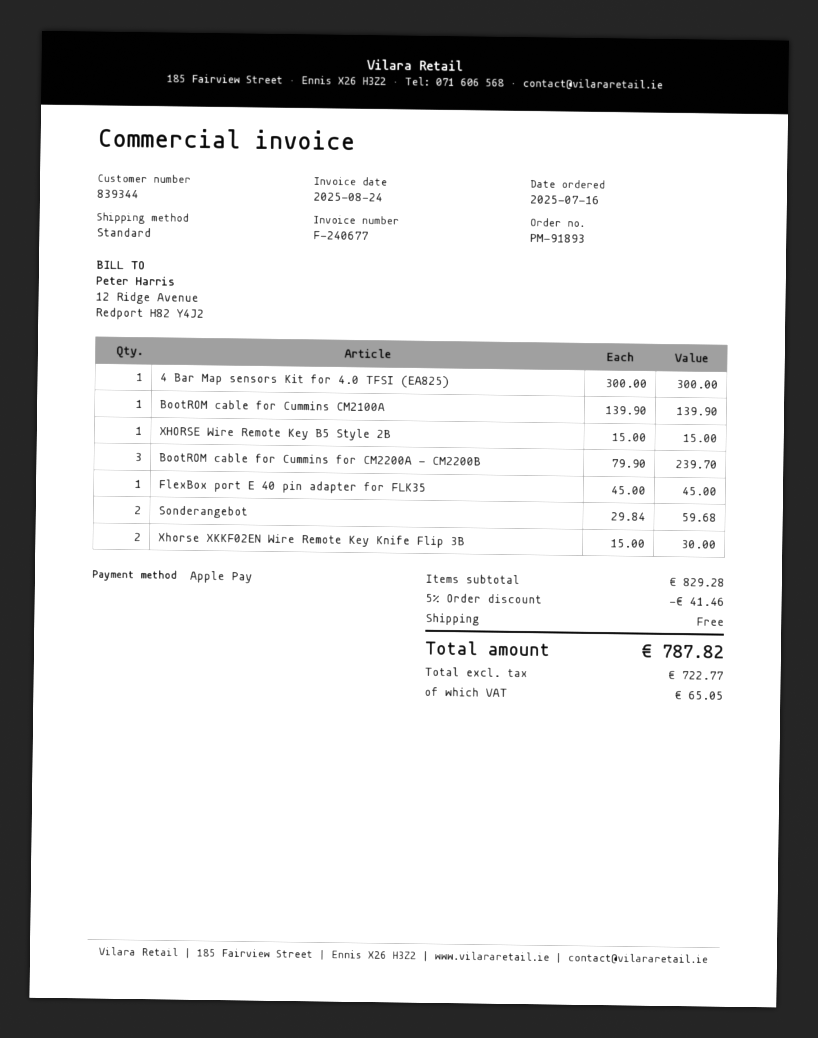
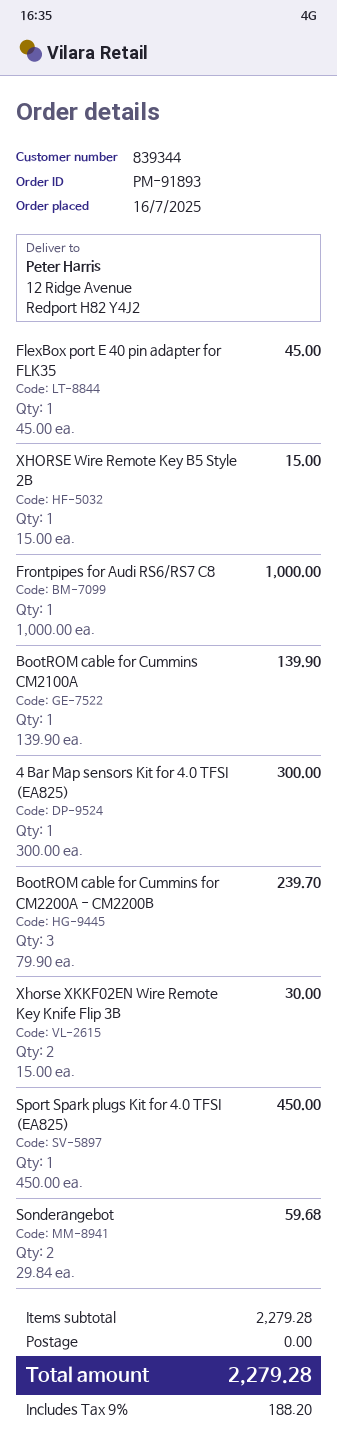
Frontpipes for Audi RS6/RS7 C8: none -> 1 x 1000.00 = 1000.00
Sport Spark plugs Kit for 4.0 TFSI (EA825): none -> 1 x 450.00 = 450.00
subtotal: 829.28 -> 2279.28
discount: 5% = 41.46 -> none
tax: 65.05 -> 188.20
total: 787.82 -> 2279.28

